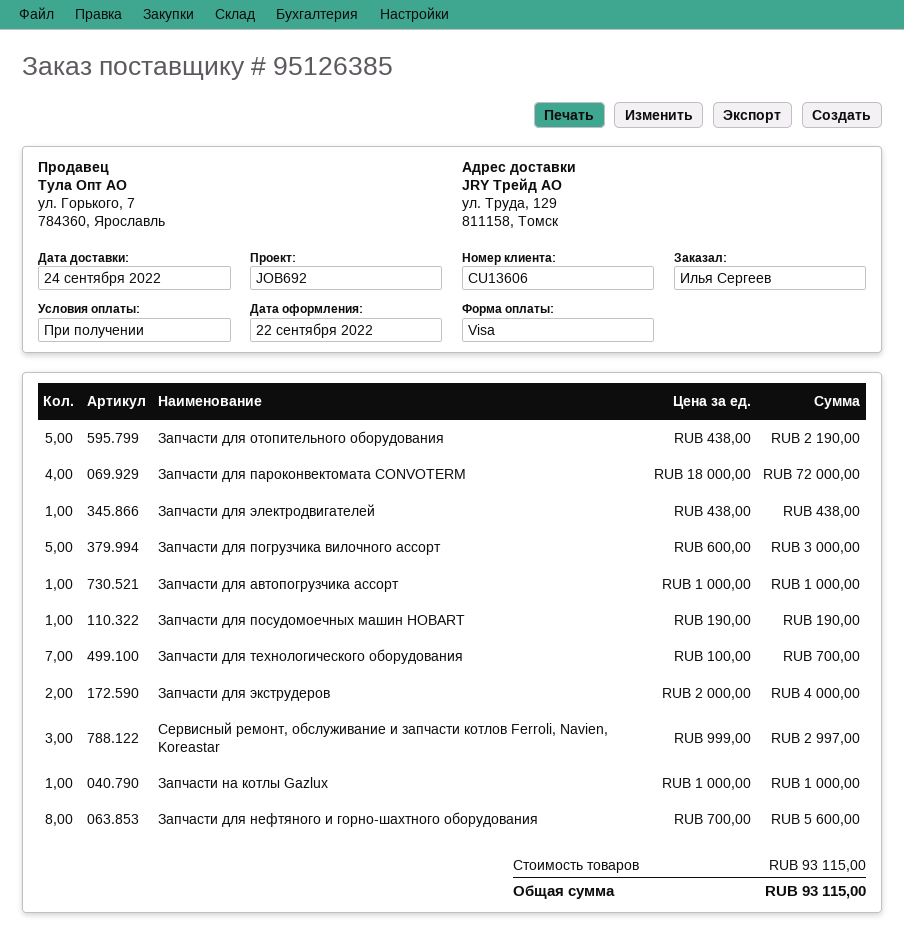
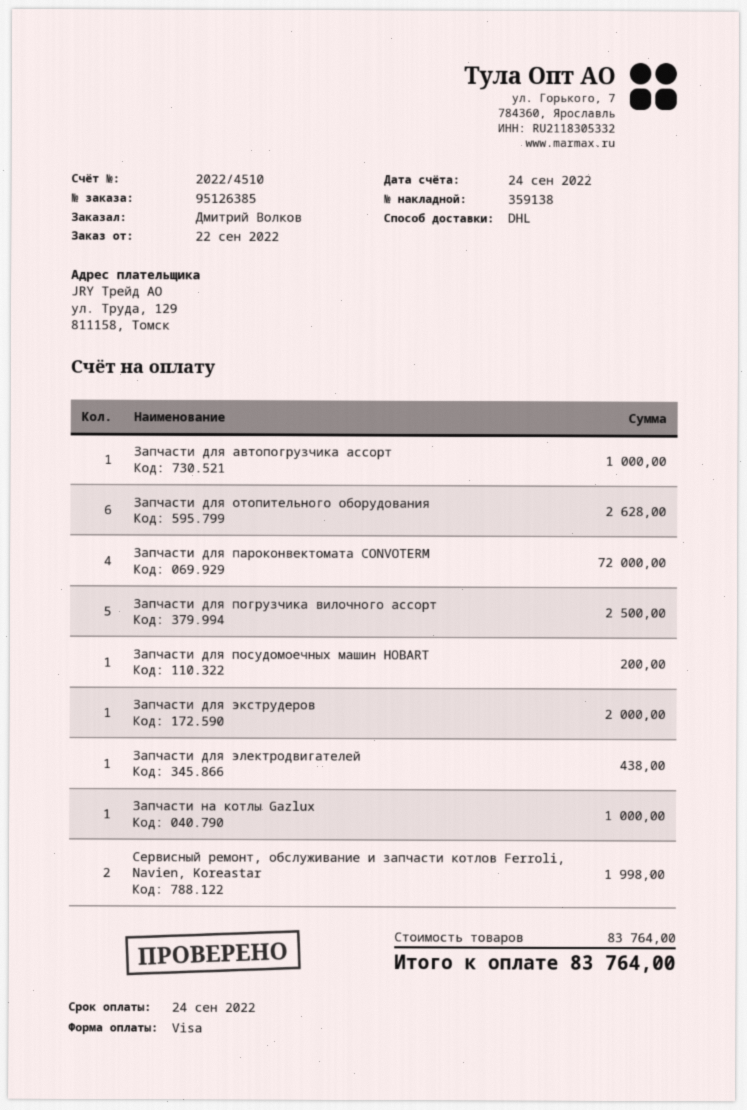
ordered by: Илья Сергеев -> Дмитрий Волков
Запчасти для отопительного оборудования: 5 for 2190.00 -> 6 for 2628.00
Запчасти для погрузчика вилочного ассорт: 5 for 3000.00 -> 5 for 2500.00
Запчасти для посудомоечных машин HOBART: 1 for 190.00 -> 1 for 200.00
Запчасти для технологического оборудования: 7 for 700.00 -> none
Запчасти для экструдеров: 2 for 4000.00 -> 1 for 2000.00
Сервисный ремонт, обслуживание и запчасти котлов Ferroli, Navien, Koreastar: 3 for 2997.00 -> 2 for 1998.00
Запчасти для нефтяного и горно-шахтного оборудования: 8 for 5600.00 -> none
subtotal: 93115.00 -> 83764.00
total: 93115.00 -> 83764.00

